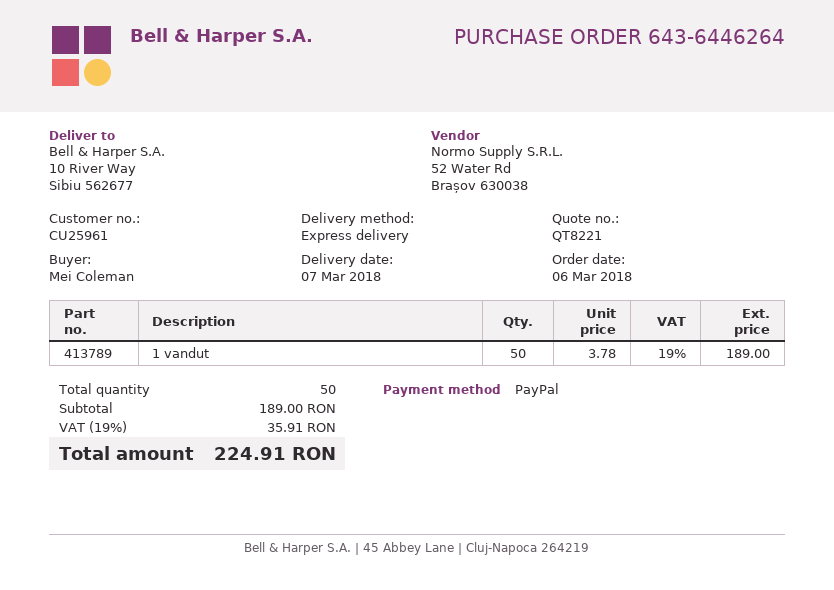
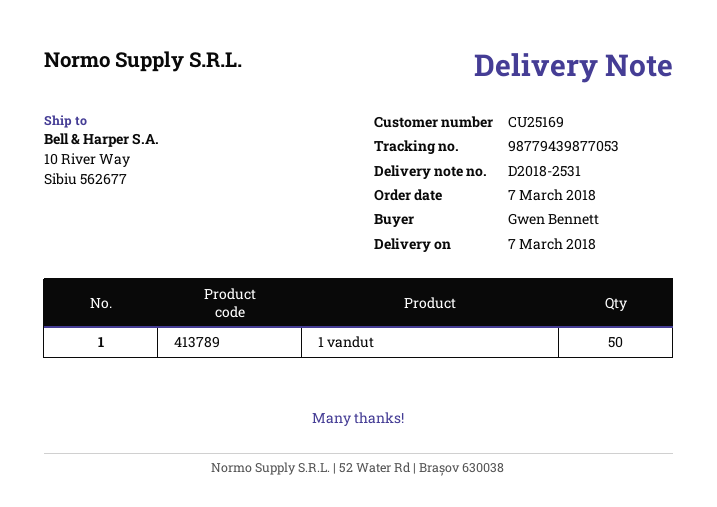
order date: 2018-03-06 -> 2018-03-07
customer number: CU25961 -> CU25169
ordered by: Mei Coleman -> Gwen Bennett

